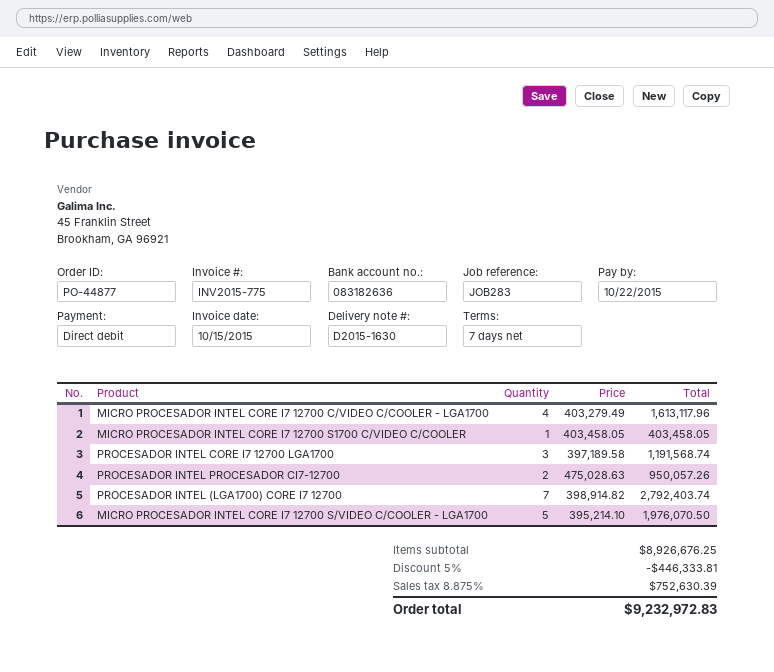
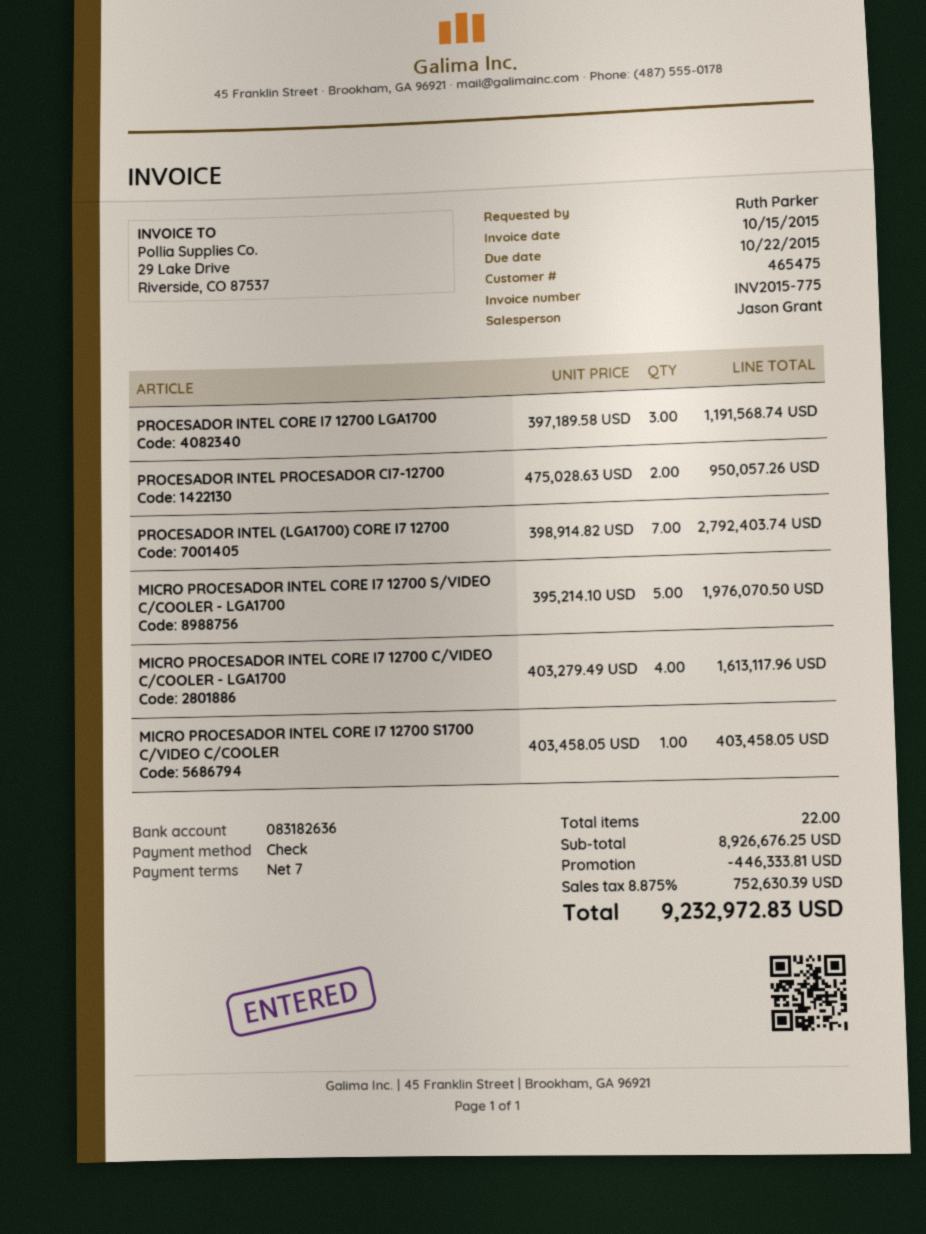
payment method: direct debit -> cheque

